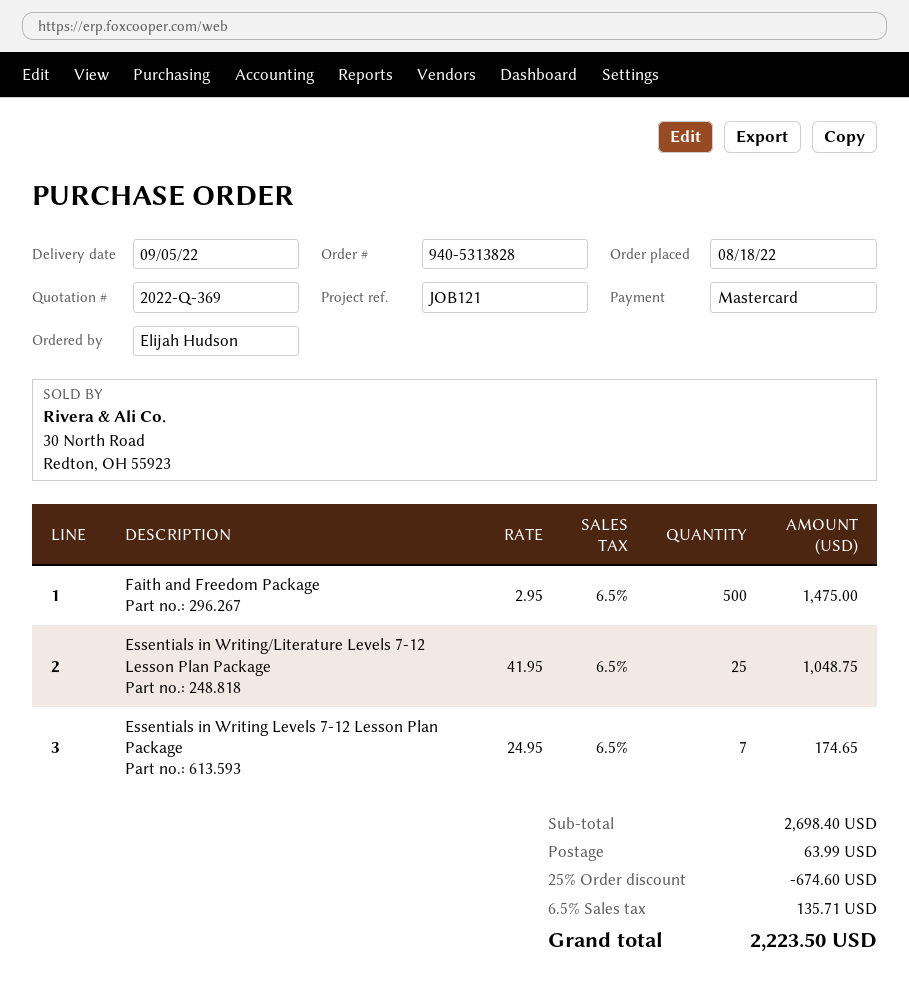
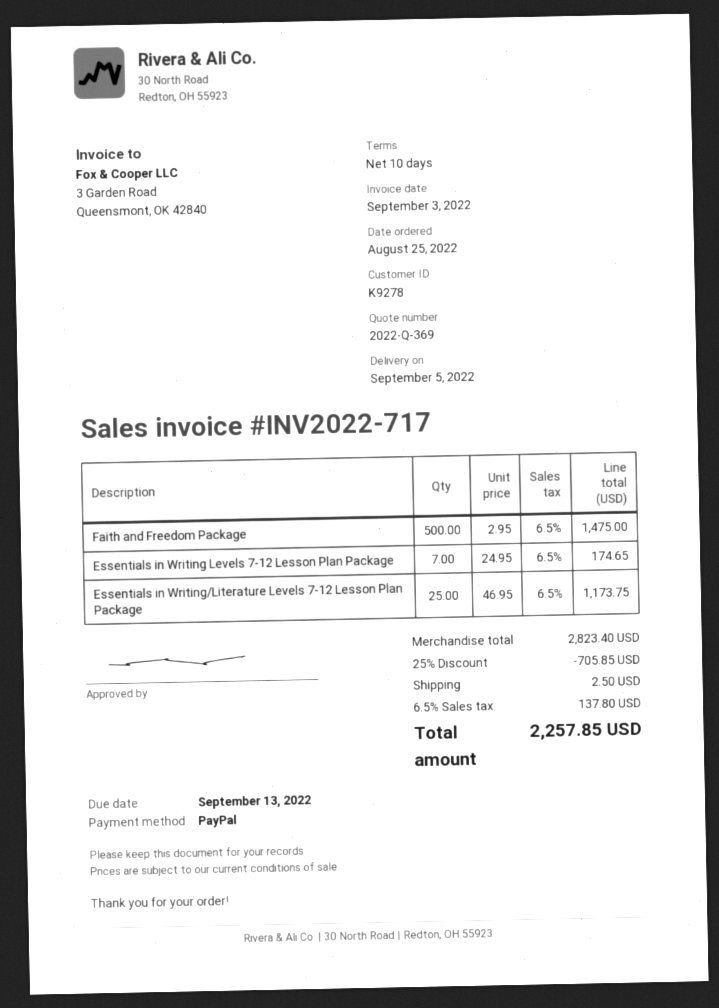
order date: 2022-08-18 -> 2022-08-25
payment method: Mastercard -> PayPal
Essentials in Writing/Literature Levels 7-12 Lesson Plan Package: 25 x 41.95 = 1048.75 -> 25 x 46.95 = 1173.75
subtotal: 2698.40 -> 2823.40
discount: 25% = 674.60 -> 25% = 705.85
shipping: 63.99 -> 2.50
tax: 6.5% = 135.71 -> 6.5% = 137.80
total: 2223.50 -> 2257.85

